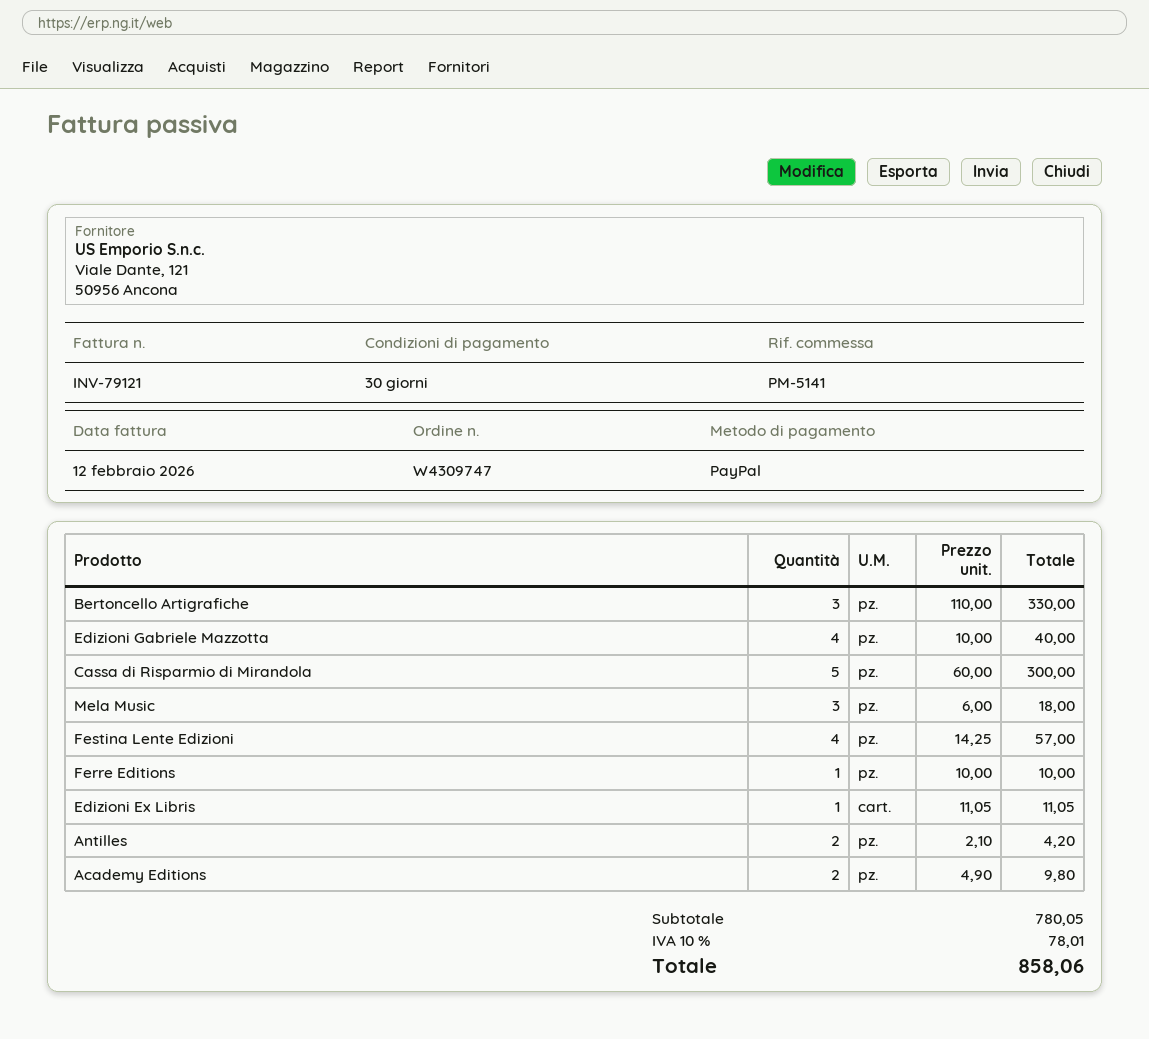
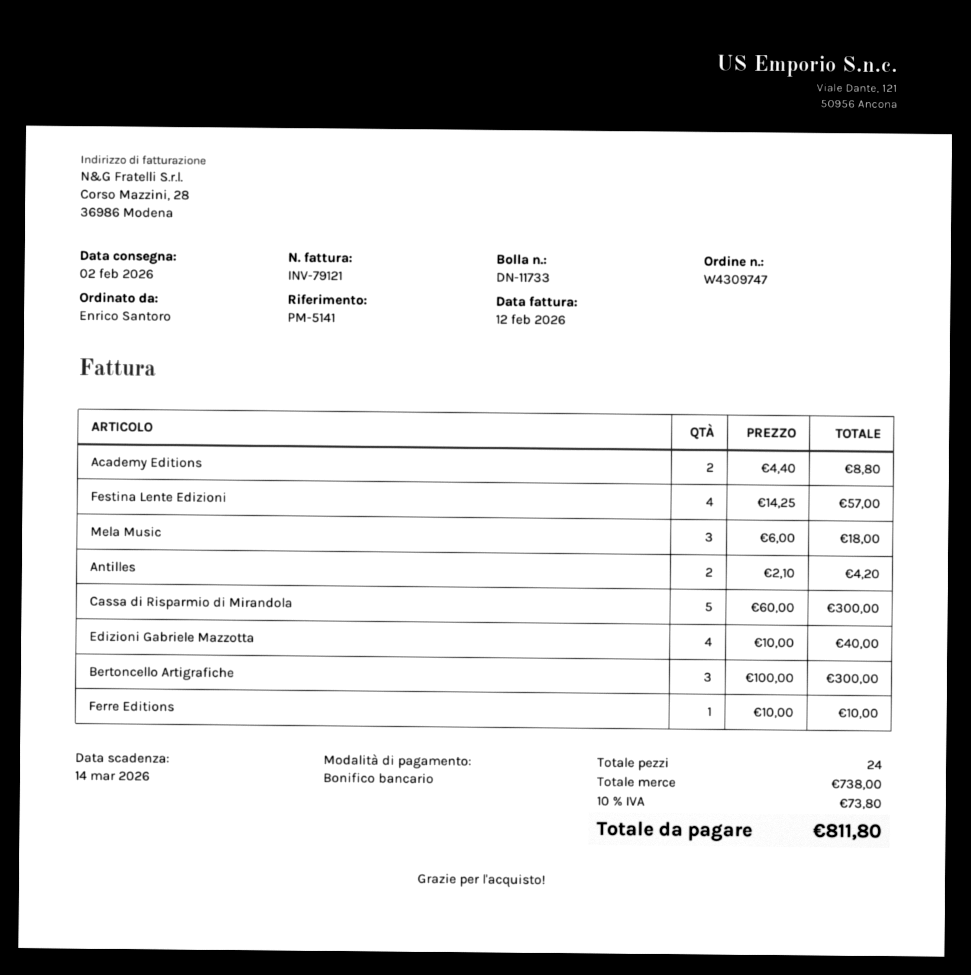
payment method: PayPal -> bank transfer
Bertoncello Artigrafiche: 3 x 110.00 = 330.00 -> 3 x 100.00 = 300.00
Edizioni Ex Libris: 1 x 11.05 = 11.05 -> none
Academy Editions: 2 x 4.90 = 9.80 -> 2 x 4.40 = 8.80
subtotal: 780.05 -> 738.00
tax: 10% = 78.01 -> 10% = 73.80
total: 858.06 -> 811.80

